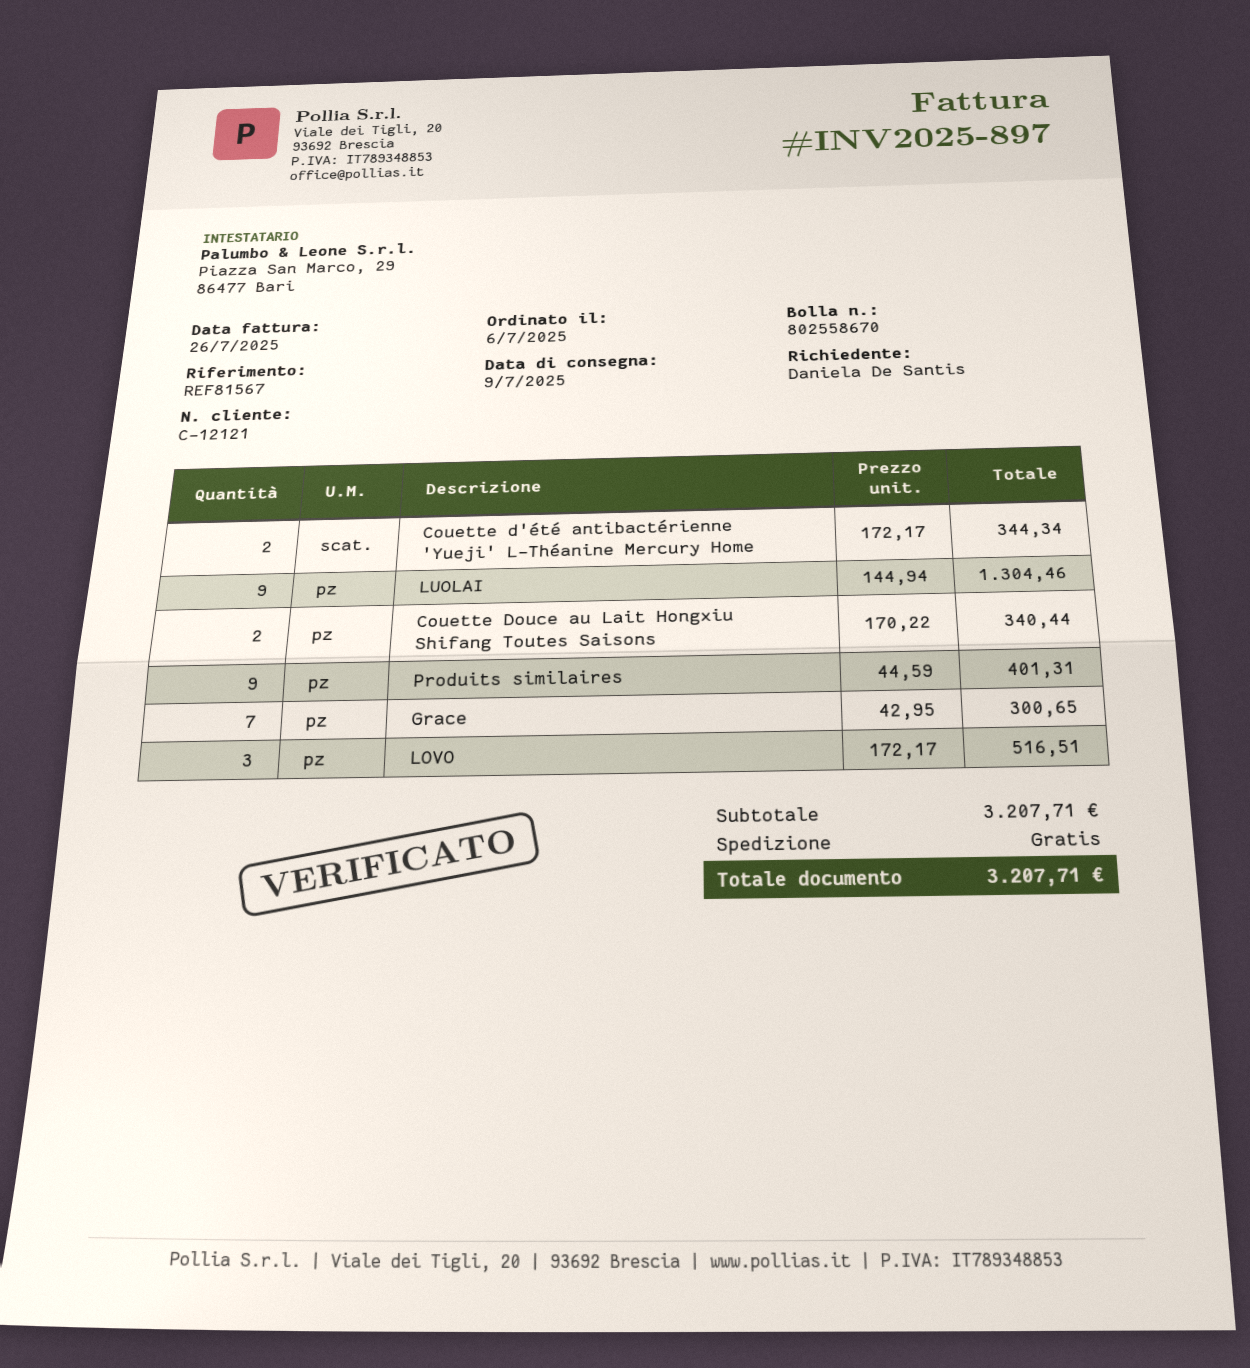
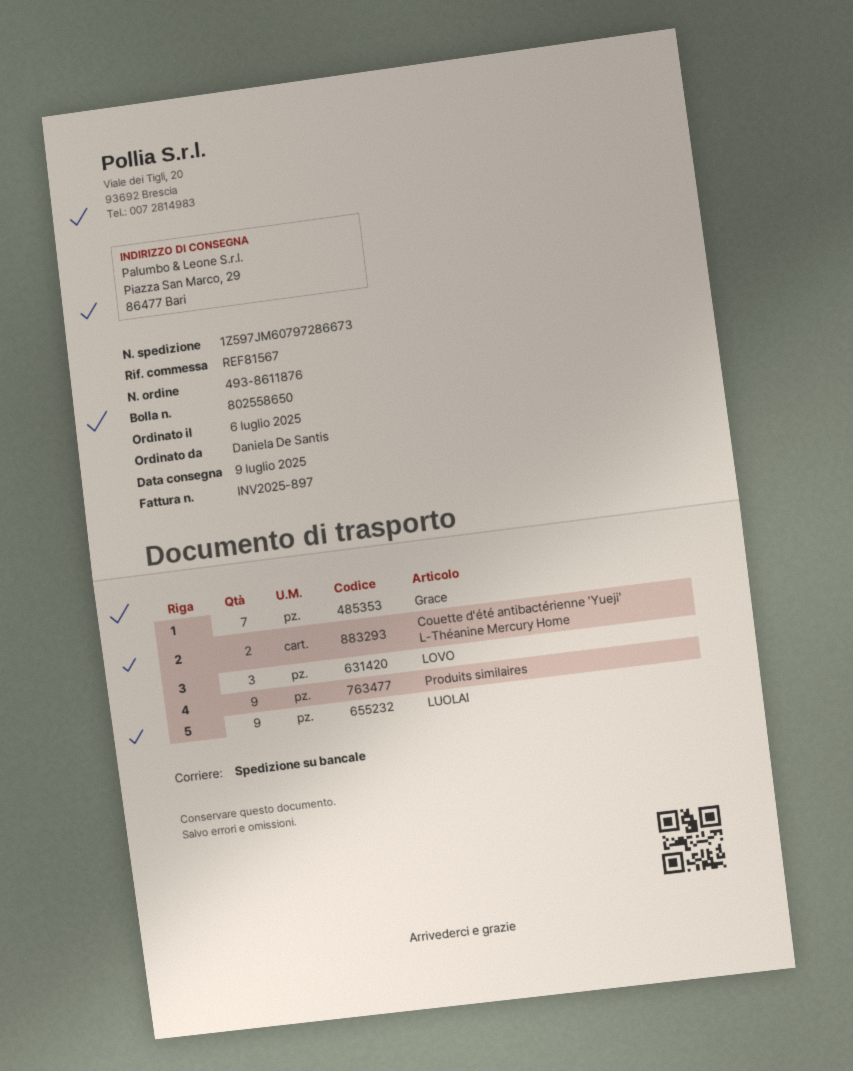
delivery note number: 802558670 -> 802558650
Couette Douce au Lait Hongxiu Shifang Toutes Saisons: 2 -> none

